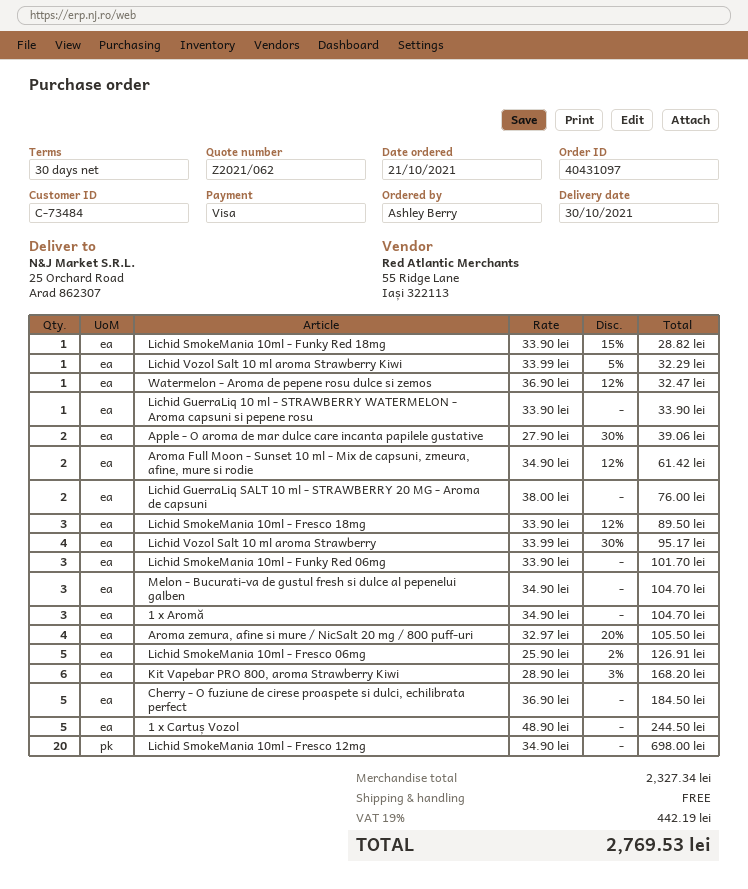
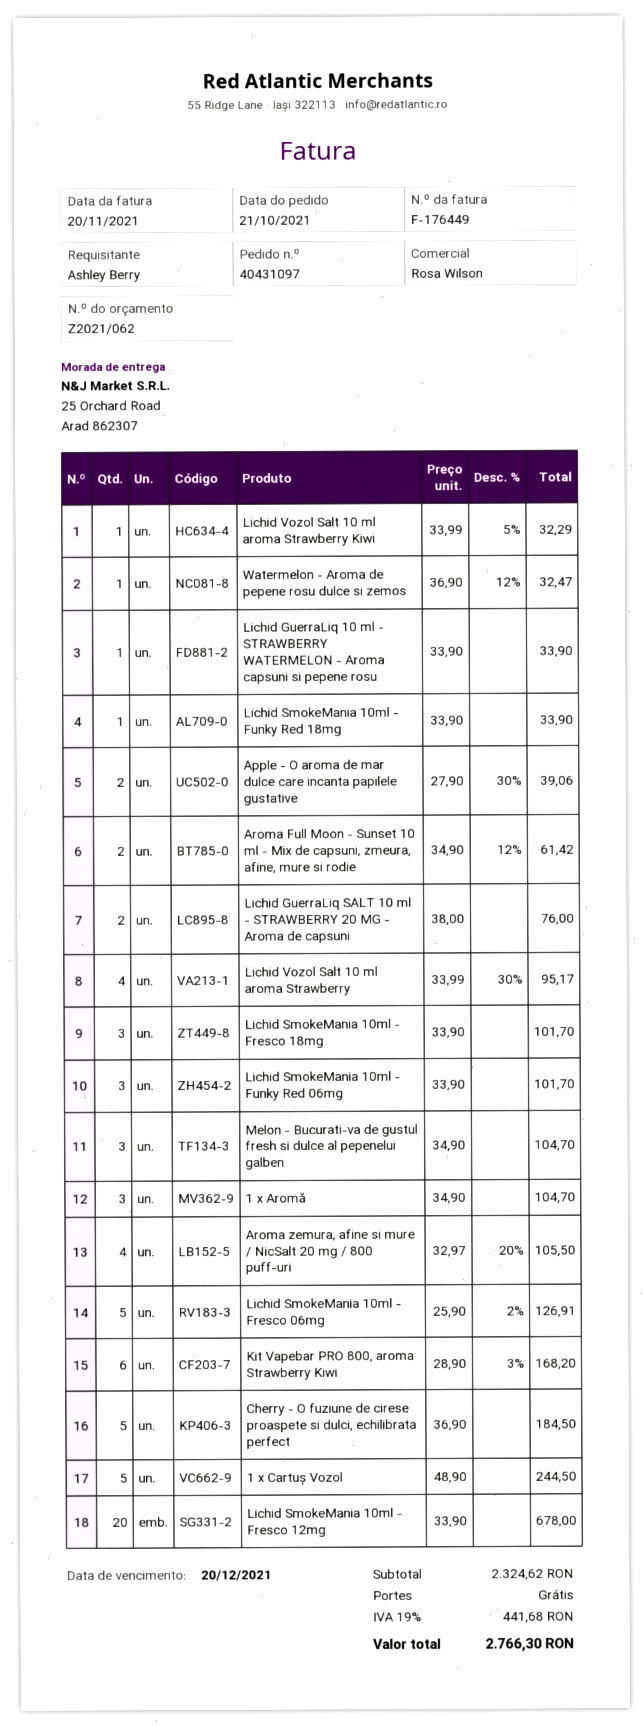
Lichid SmokeMania 10ml - Funky Red 18mg: 1 x 33.90 - 15% = 28.82 -> 1 x 33.90 = 33.90
Lichid SmokeMania 10ml - Fresco 18mg: 3 x 33.90 - 12% = 89.50 -> 3 x 33.90 = 101.70
Lichid SmokeMania 10ml - Fresco 12mg: 20 x 34.90 = 698.00 -> 20 x 33.90 = 678.00
subtotal: 2327.34 -> 2324.62
tax: 19% = 442.19 -> 19% = 441.68
total: 2769.53 -> 2766.30

